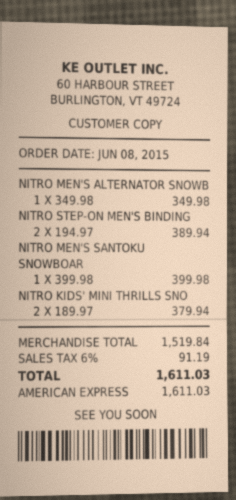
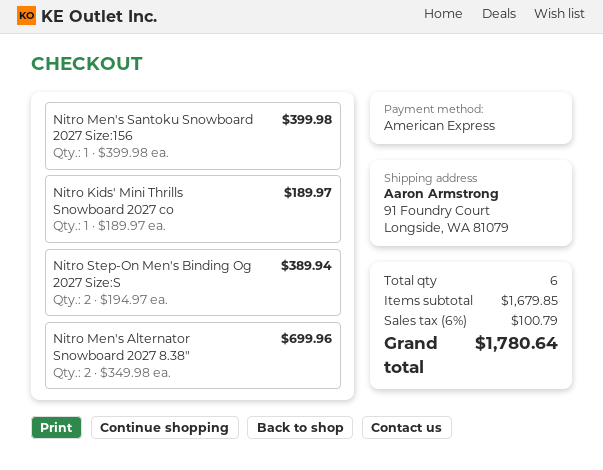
NITRO MEN'S ALTERNATOR SNOWB: 1 x 349.98 = 349.98 -> 2 x 349.98 = 699.96
NITRO KIDS' MINI THRILLS SNO: 2 x 189.97 = 379.94 -> 1 x 189.97 = 189.97
subtotal: 1519.84 -> 1679.85
tax: 6% = 91.19 -> 6% = 100.79
total: 1611.03 -> 1780.64

